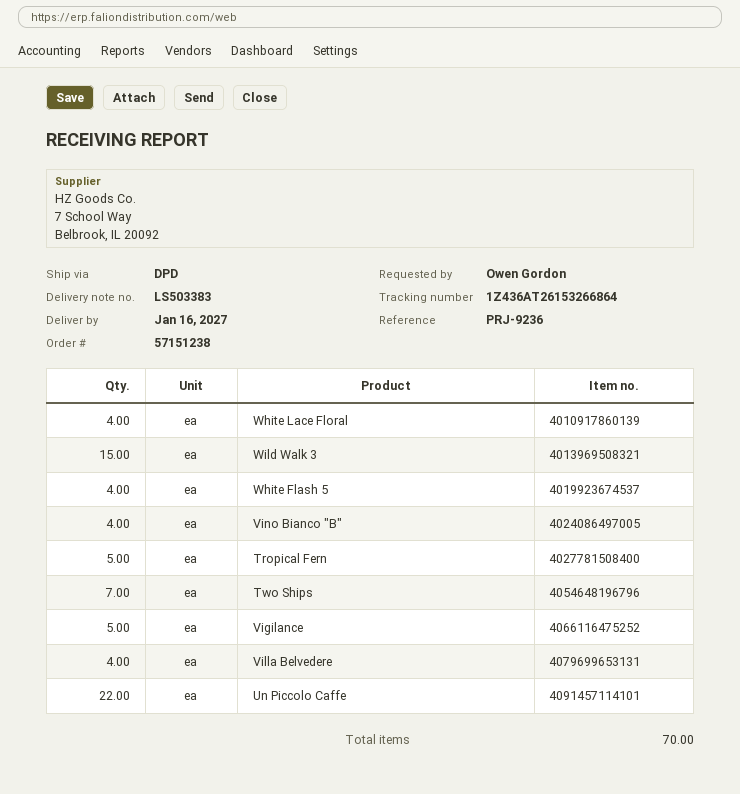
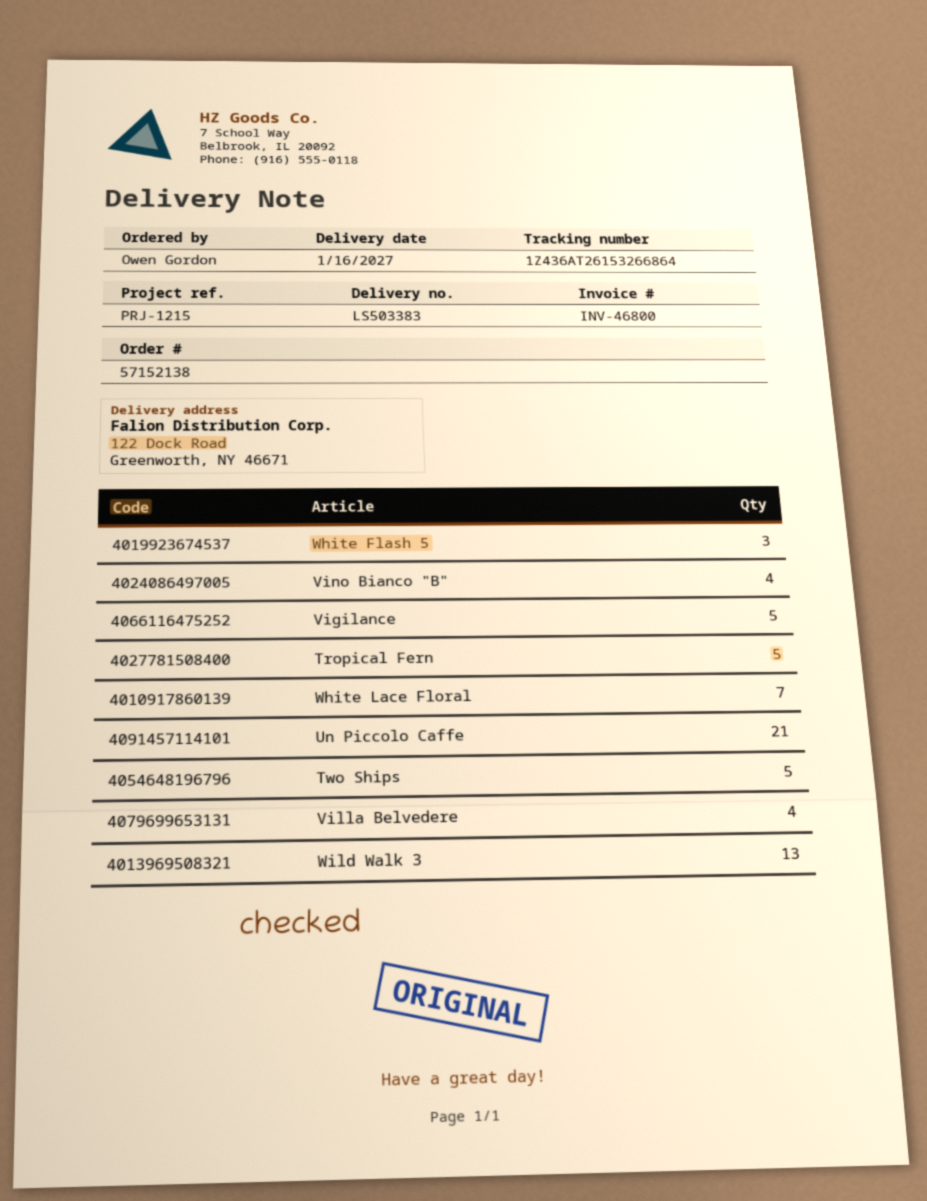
order number: 57151238 -> 57152138
reference: PRJ-9236 -> PRJ-1215
White Lace Floral: 4 -> 7
Wild Walk 3: 15 -> 13
White Flash 5: 4 -> 3
Two Ships: 7 -> 5
Un Piccolo Caffe: 22 -> 21

